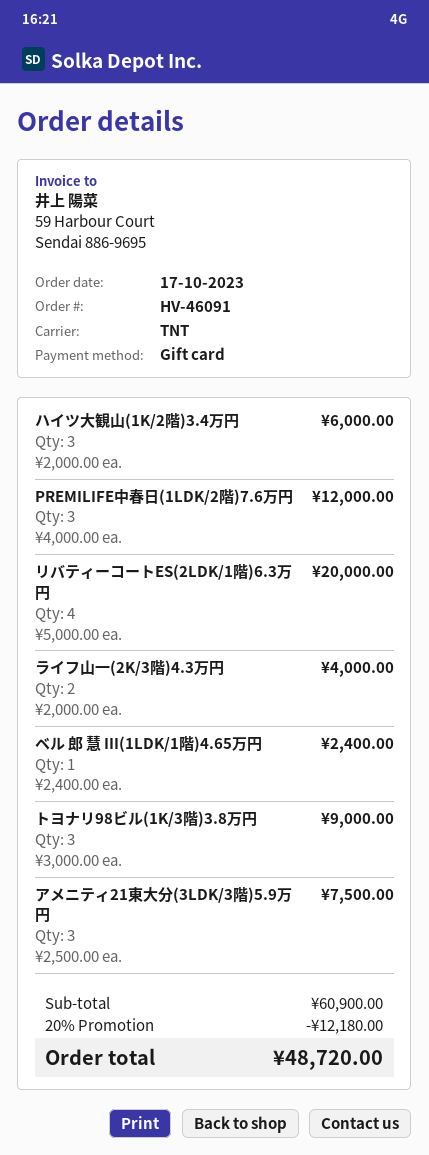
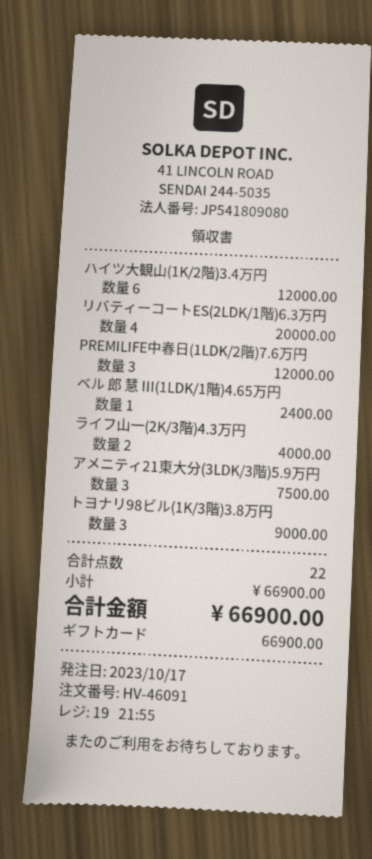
ハイツ大観山(1K/2階)3.4万円: 3 for 6000.00 -> 6 for 12000.00
subtotal: 60900.00 -> 66900.00
discount: 20% = 12180.00 -> none
total: 48720.00 -> 66900.00

